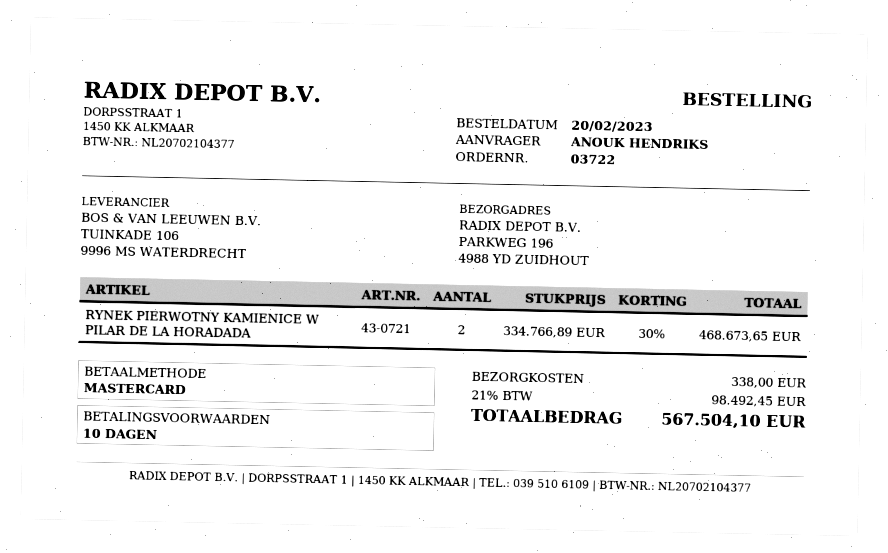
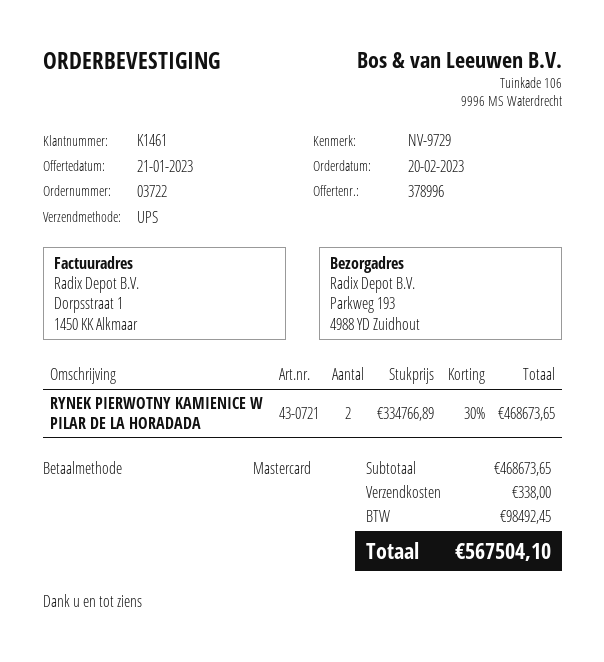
ship to: PARKWEG 196, 4988 YD ZUIDHOUT -> Parkweg 193, 4988 YD Zuidhout

